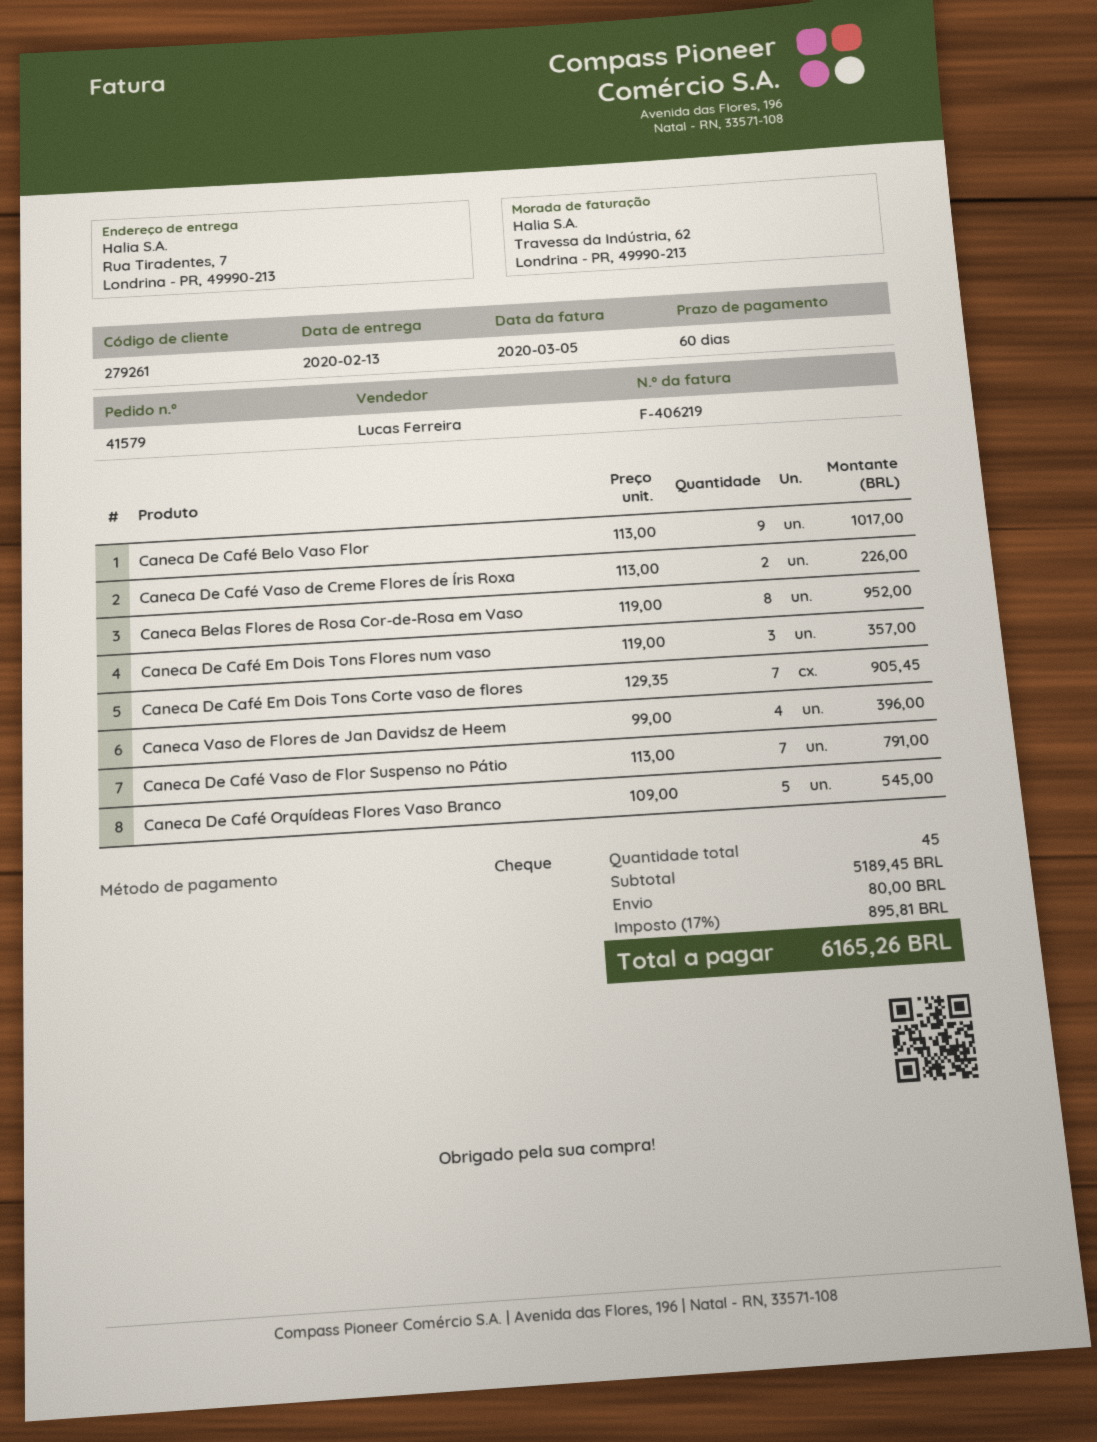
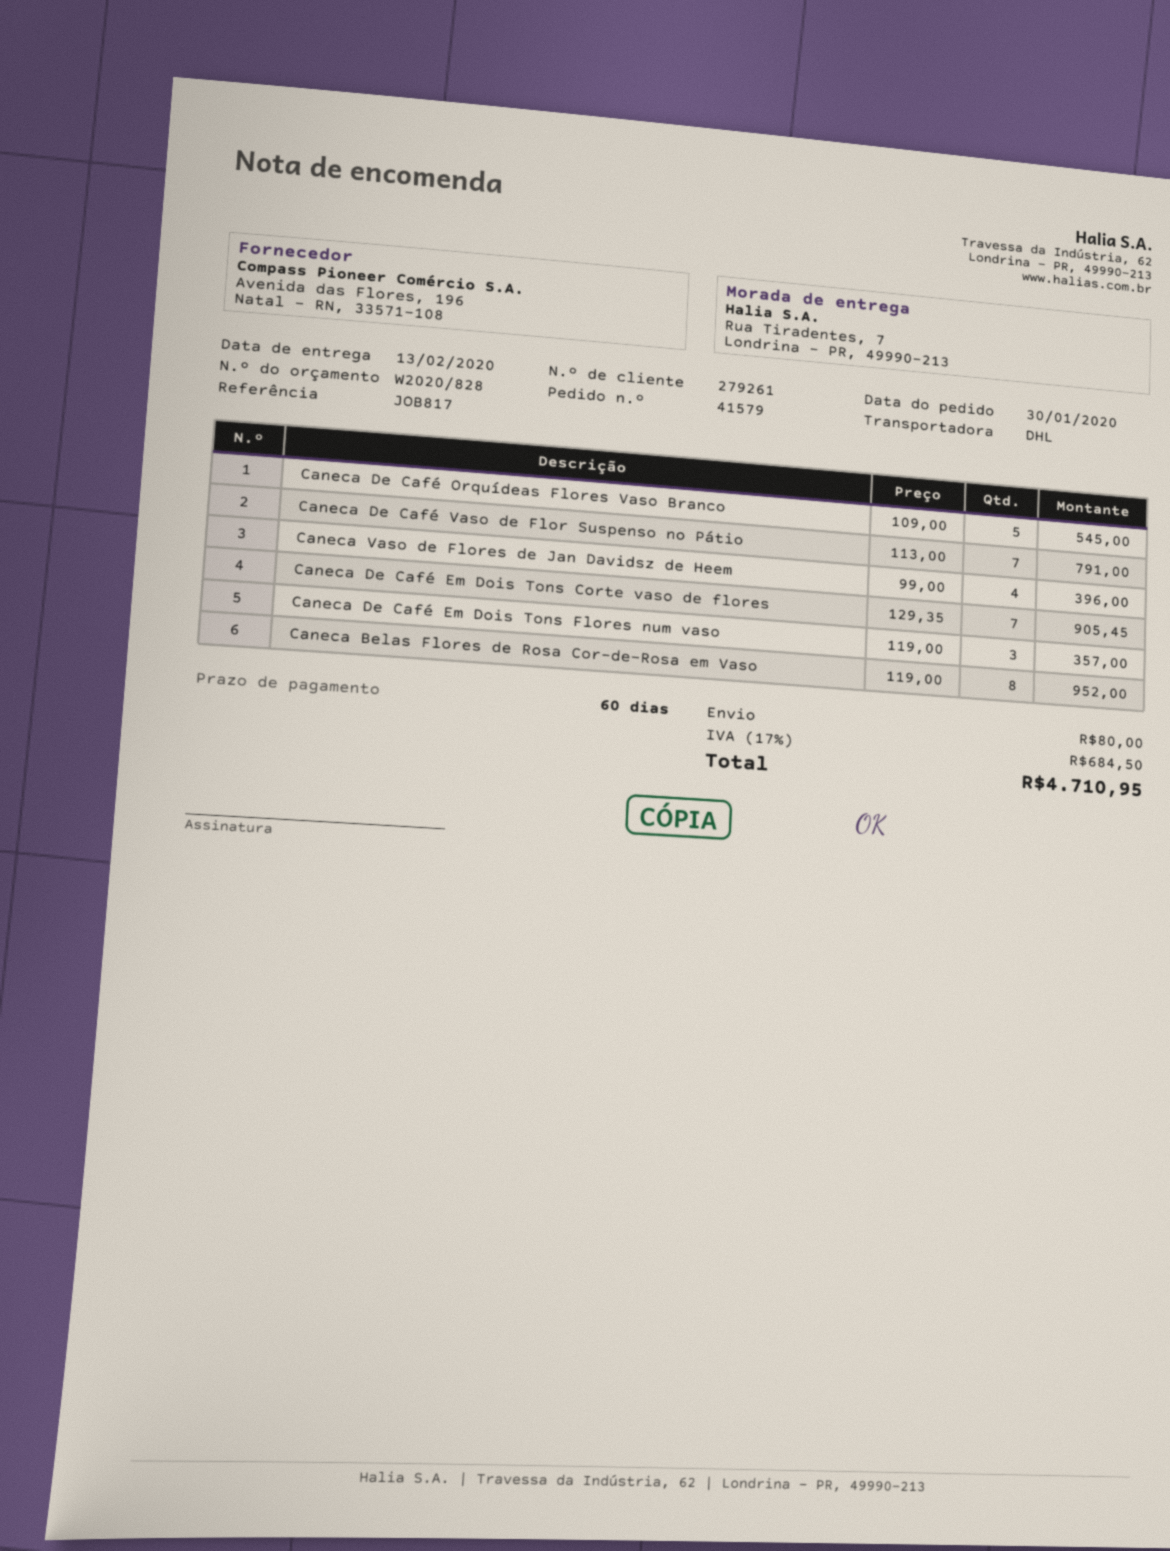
Caneca De Café Belo Vaso Flor: 9 x 113.00 = 1017.00 -> none
Caneca De Café Vaso de Creme Flores de Íris Roxa: 2 x 113.00 = 226.00 -> none
tax: 17% = 895.81 -> 17% = 684.50
total: 6165.26 -> 4710.95

